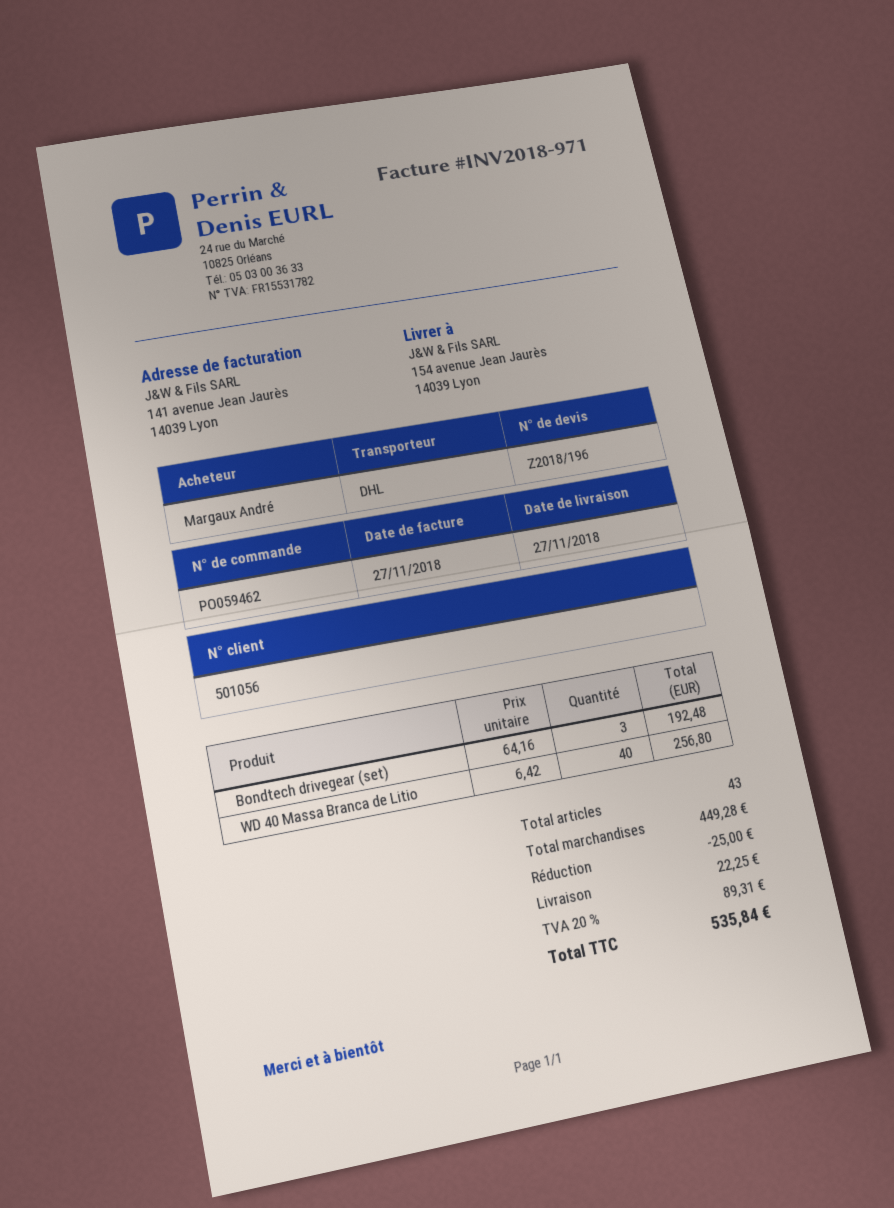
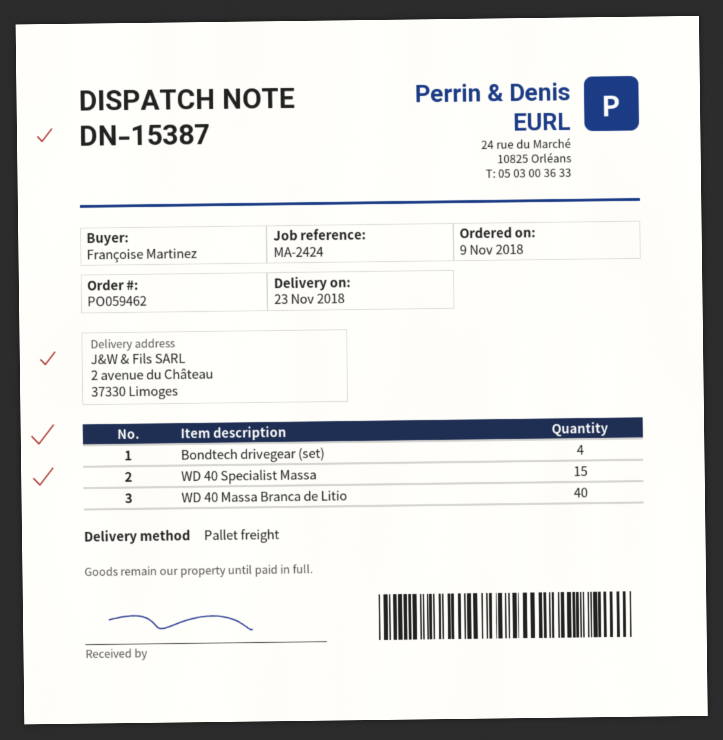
delivery date: 2018-11-27 -> 2018-11-23
ordered by: Margaux André -> Françoise Martinez
shipping method: DHL -> pallet freight
ship to: 154 avenue Jean Jaurès, 14039 Lyon -> 2 avenue du Château, 37330 Limoges
Bondtech drivegear (set): 3 -> 4
WD 40 Specialist Massa: none -> 15

